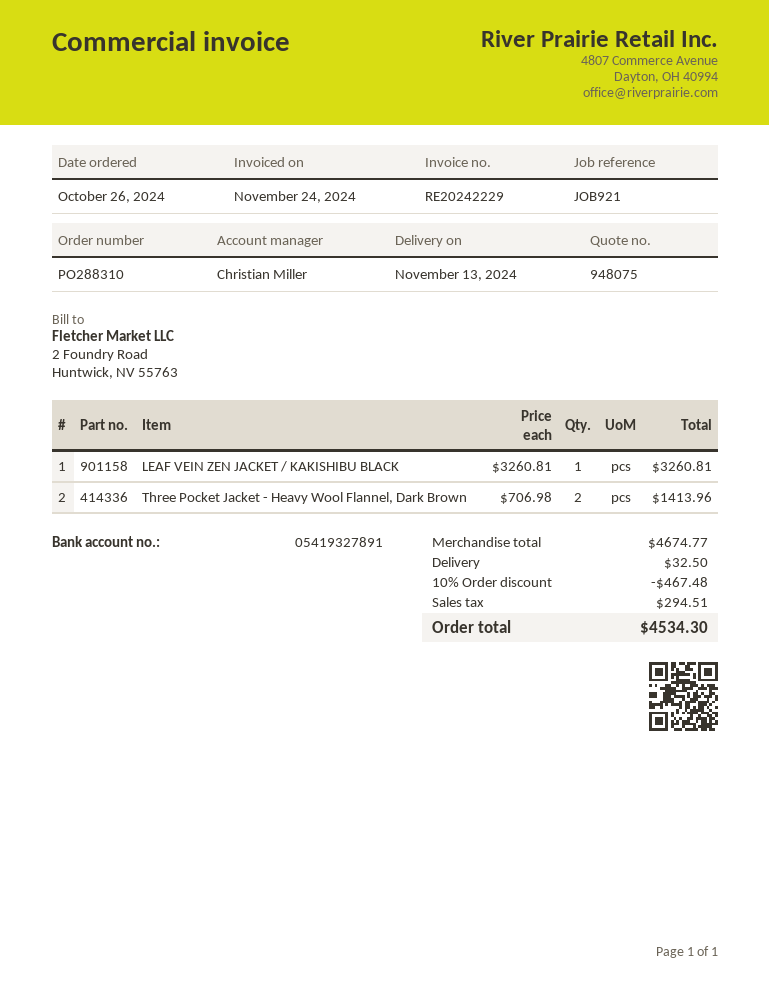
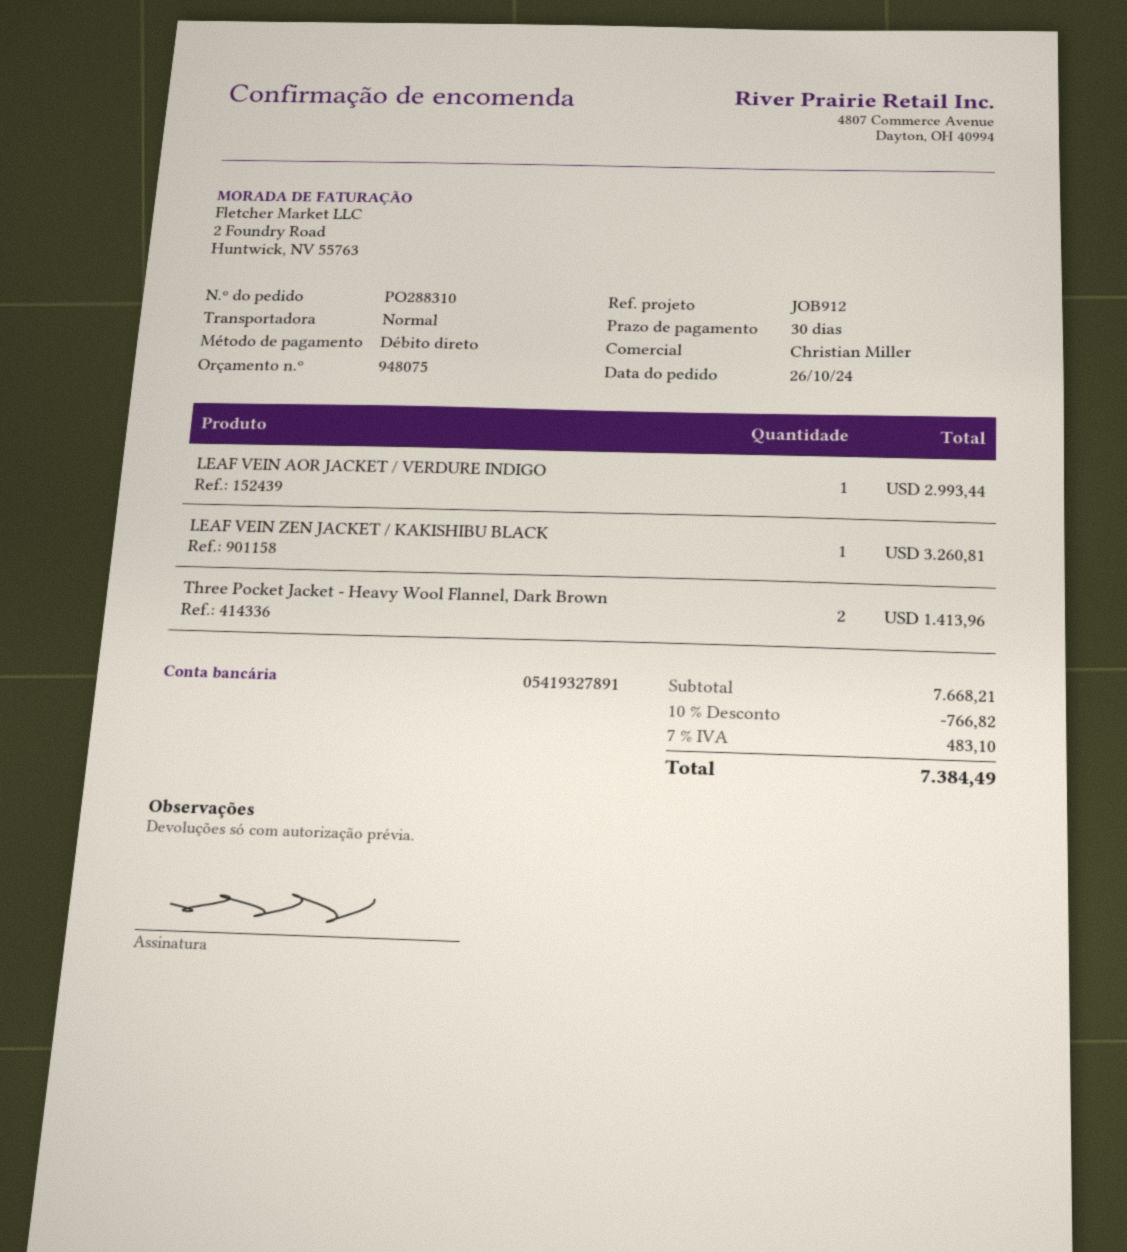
reference: JOB921 -> JOB912
LEAF VEIN AOR JACKET / VERDURE INDIGO: none -> 1 for 2993.44
subtotal: 4674.77 -> 7668.21
discount: 10% = 467.48 -> 10% = 766.82
shipping: 32.50 -> none
tax: 294.51 -> 483.10
total: 4534.30 -> 7384.49

